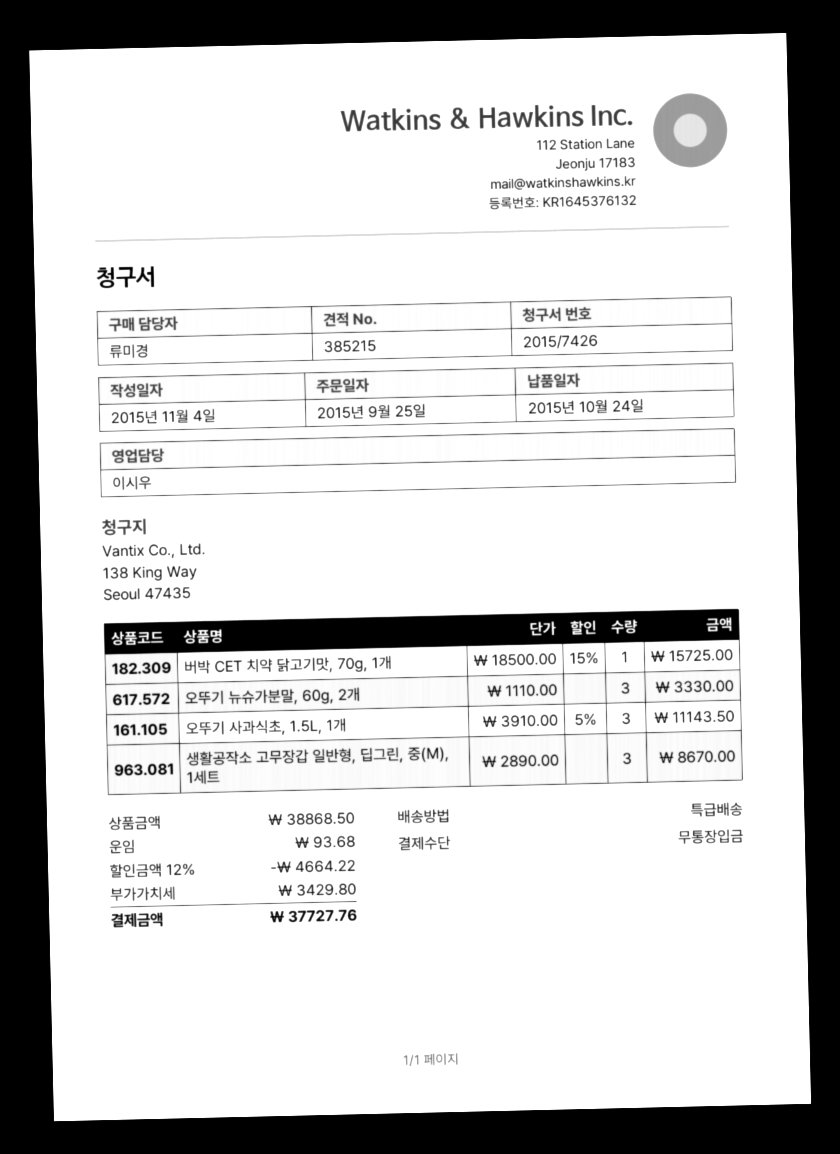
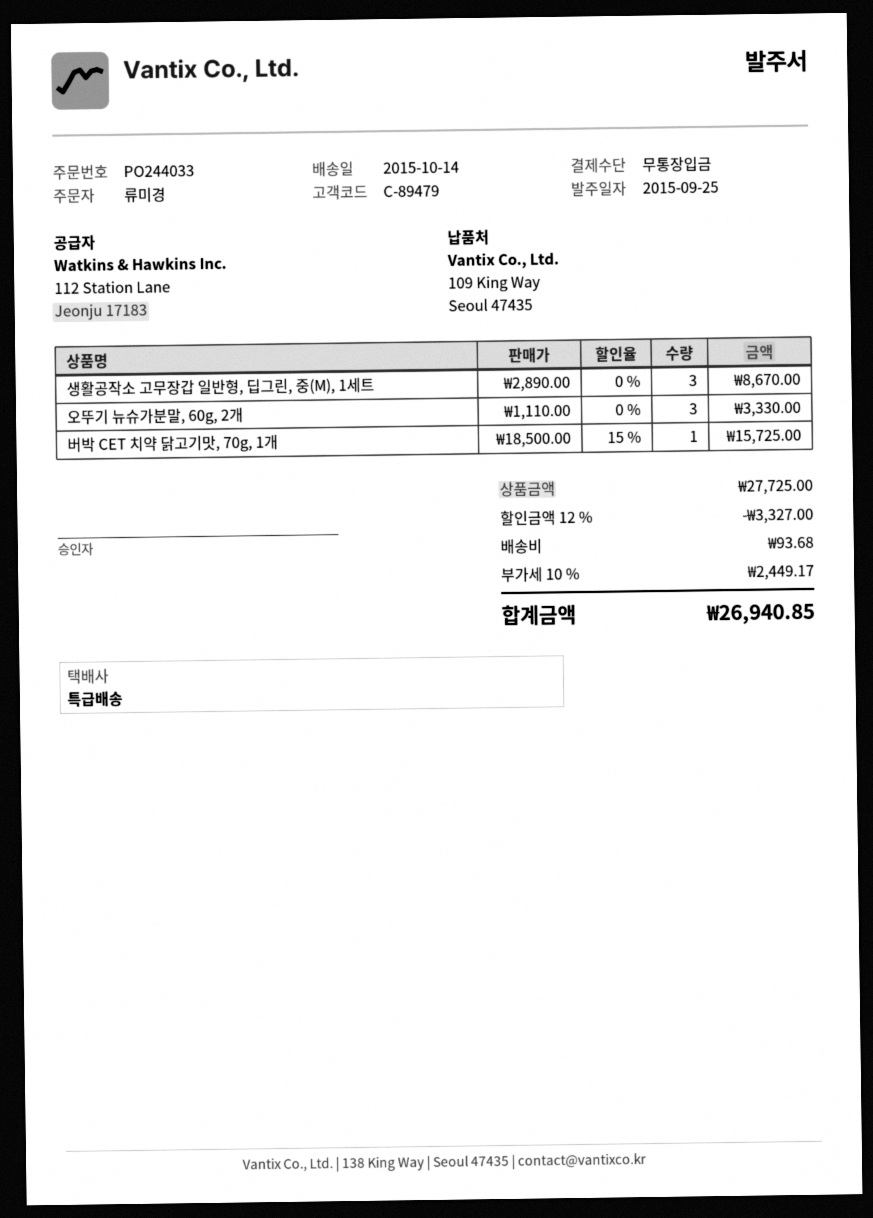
delivery date: 2015-10-24 -> 2015-10-14
오뚜기 사과식초, 1.5L, 1개: 3 x 3910.00 - 5% = 11143.50 -> none
subtotal: 38868.50 -> 27725.00
discount: 12% = 4664.22 -> 12% = 3327.00
tax: 3429.80 -> 2449.17
total: 37727.76 -> 26940.85

